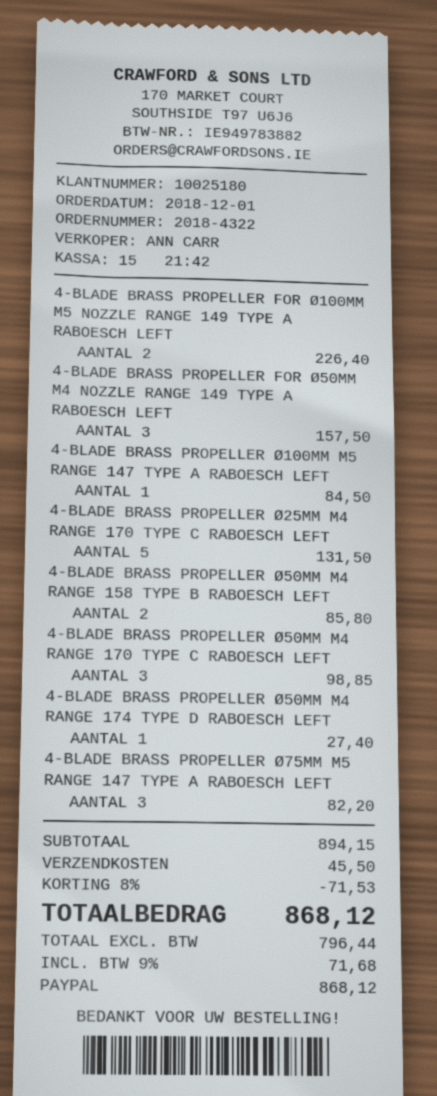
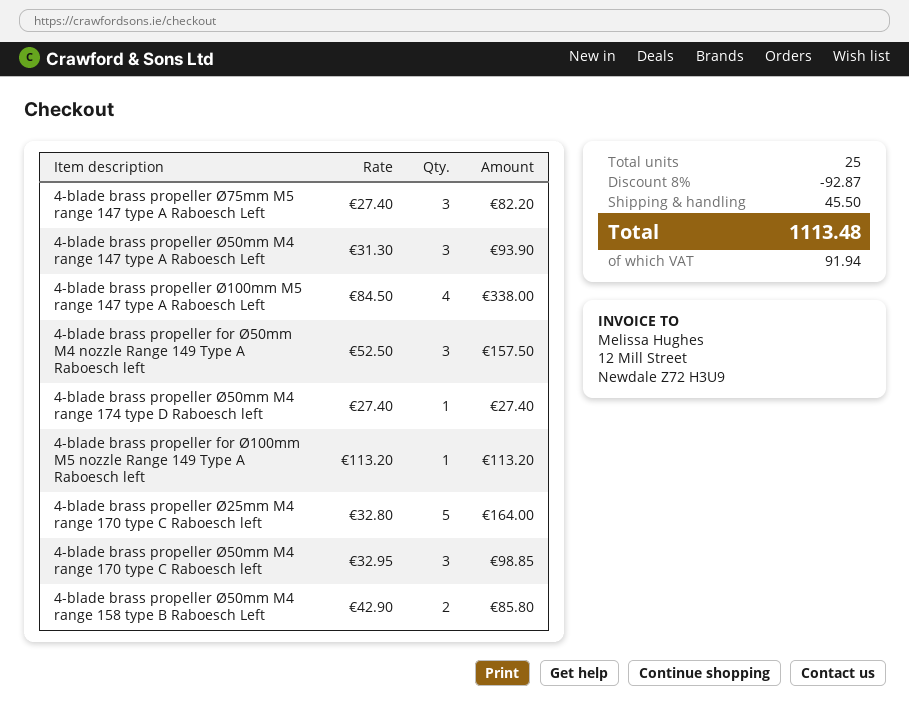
4-BLADE BRASS PROPELLER FOR Ø100MM M5 NOZZLE RANGE 149 TYPE A RABOESCH LEFT: 2 for 226.40 -> 1 for 113.20
4-BLADE BRASS PROPELLER Ø100MM M5 RANGE 147 TYPE A RABOESCH LEFT: 1 for 84.50 -> 4 for 338.00
4-BLADE BRASS PROPELLER Ø25MM M4 RANGE 170 TYPE C RABOESCH LEFT: 5 for 131.50 -> 5 for 164.00
4-blade brass propeller Ø50mm M4 range 147 type A Raboesch Left: none -> 3 for 93.90
discount: 8% = 71.53 -> 8% = 92.87
tax: 71.68 -> 91.94
total: 868.12 -> 1113.48

